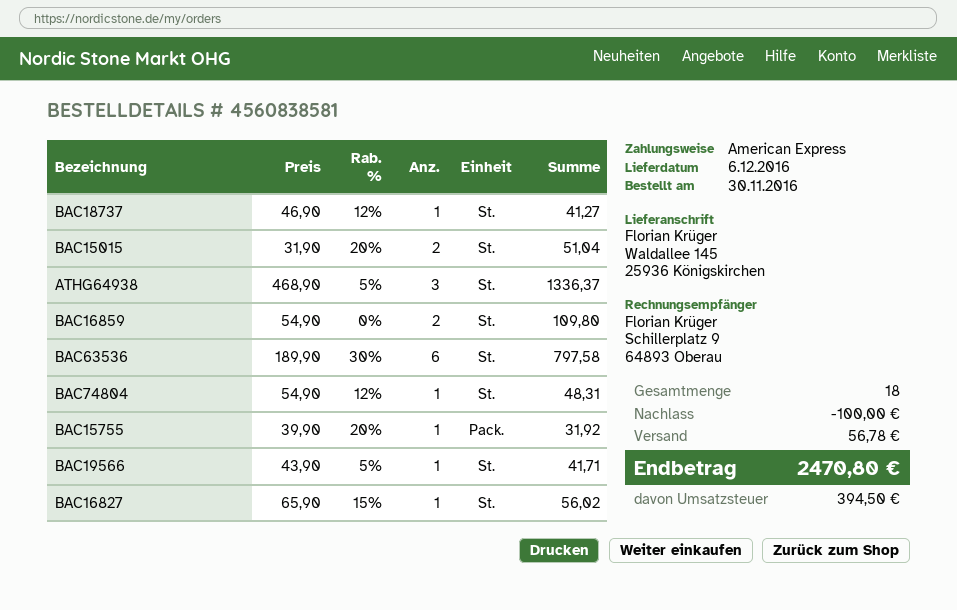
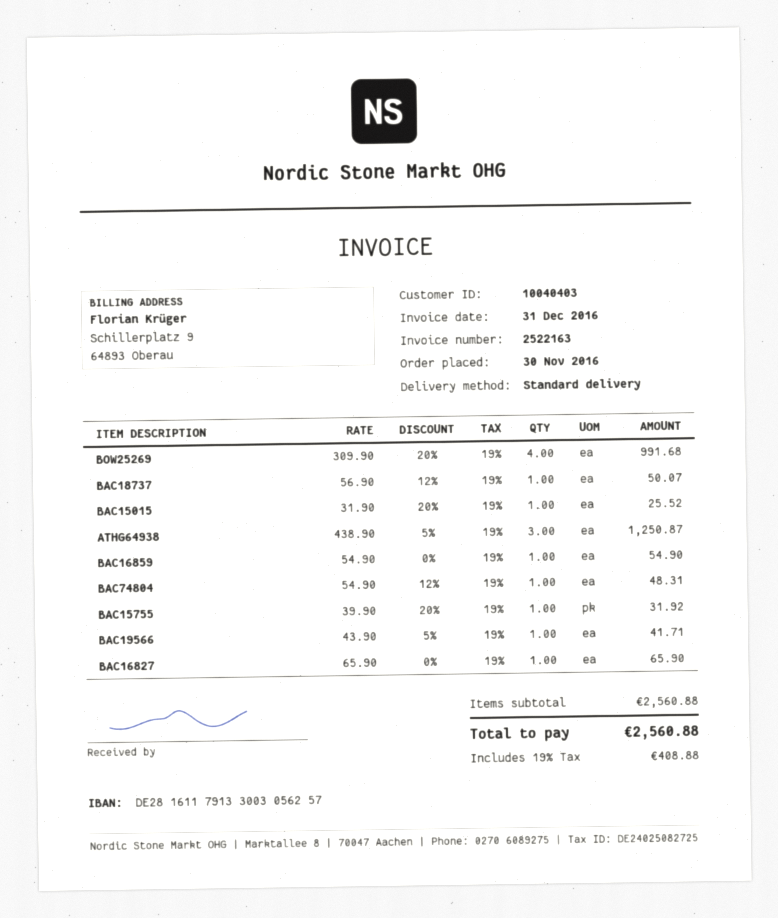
BAC18737: 1 x 46.90 - 12% = 41.27 -> 1 x 56.90 - 12% = 50.07
BAC15015: 2 x 31.90 - 20% = 51.04 -> 1 x 31.90 - 20% = 25.52
ATHG64938: 3 x 468.90 - 5% = 1336.37 -> 3 x 438.90 - 5% = 1250.87
BAC16859: 2 x 54.90 = 109.80 -> 1 x 54.90 = 54.90
BAC63536: 6 x 189.90 - 30% = 797.58 -> none
BAC16827: 1 x 65.90 - 15% = 56.02 -> 1 x 65.90 = 65.90
BOW25269: none -> 4 x 309.90 - 20% = 991.68
discount: 100.00 -> none
shipping: 56.78 -> none
tax: 394.50 -> 408.88
total: 2470.80 -> 2560.88

